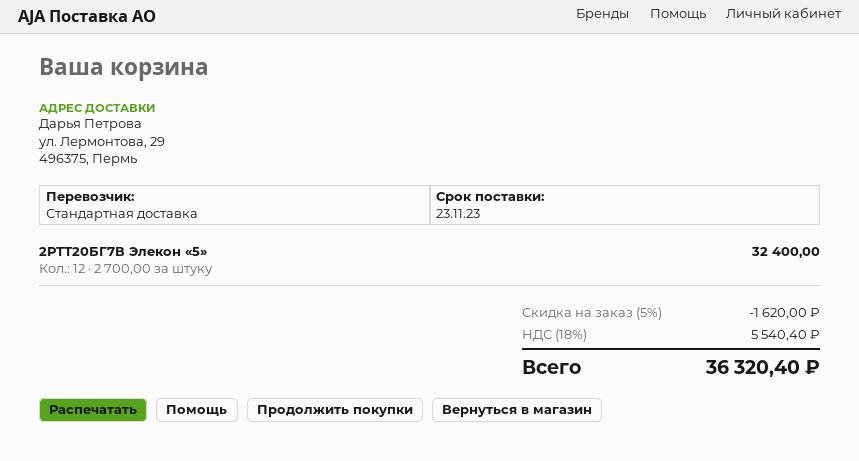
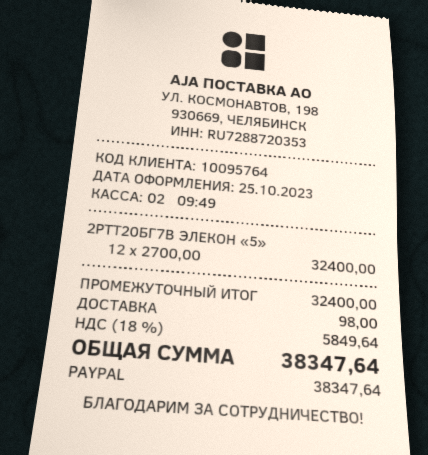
discount: 5% = 1620.00 -> none
shipping: none -> 98.00
tax: 18% = 5540.40 -> 18% = 5849.64
total: 36320.40 -> 38347.64

